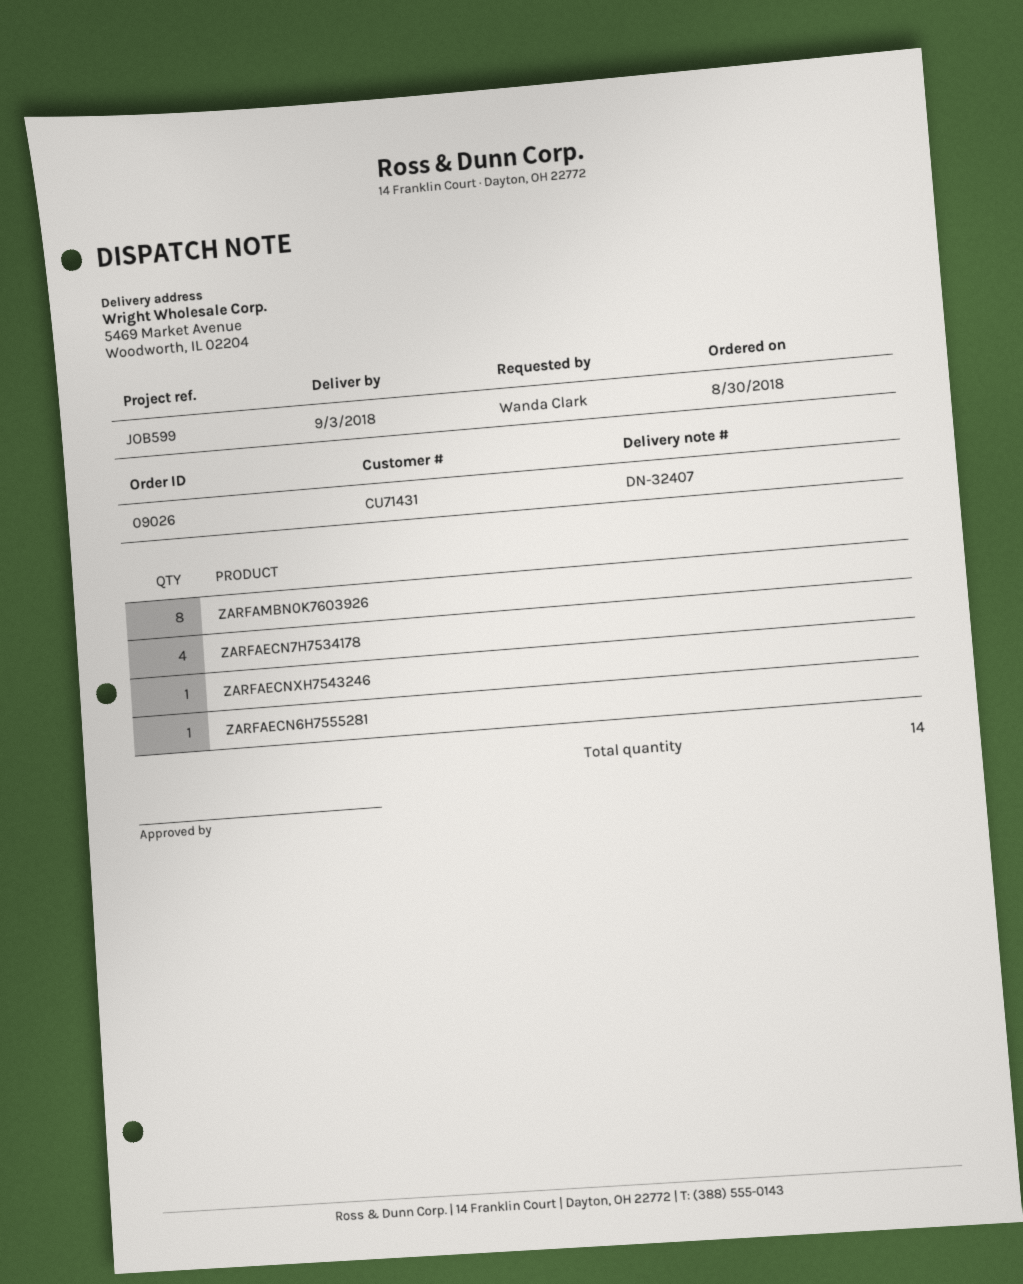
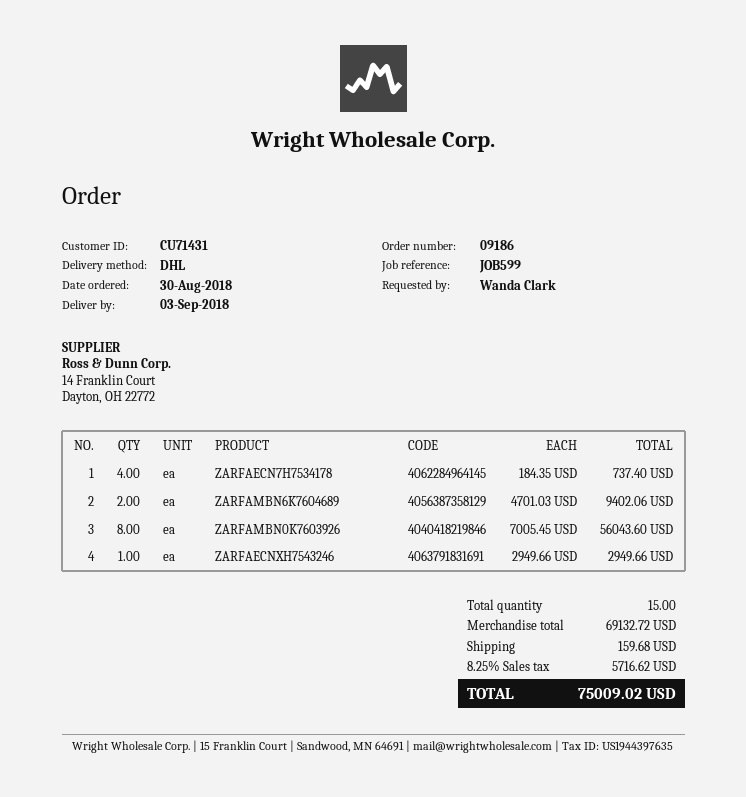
order number: 09026 -> 09186
ZARFAECN6H7555281: 1 -> none
ZARFAMBN6K7604689: none -> 2
total quantity: 14 -> 15

